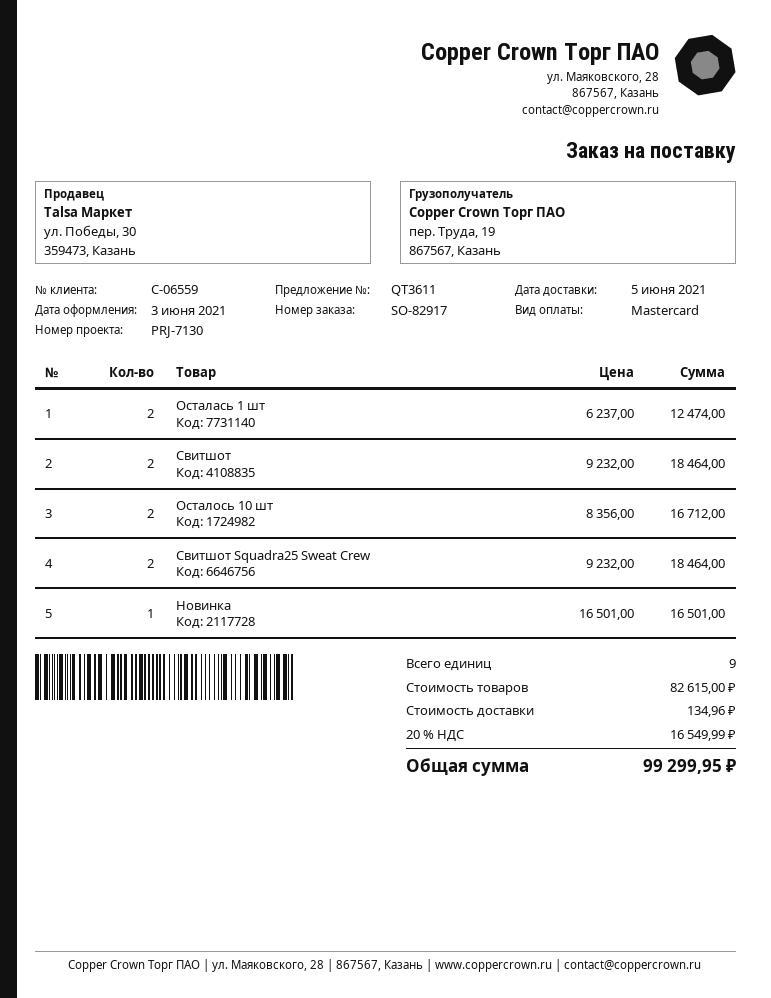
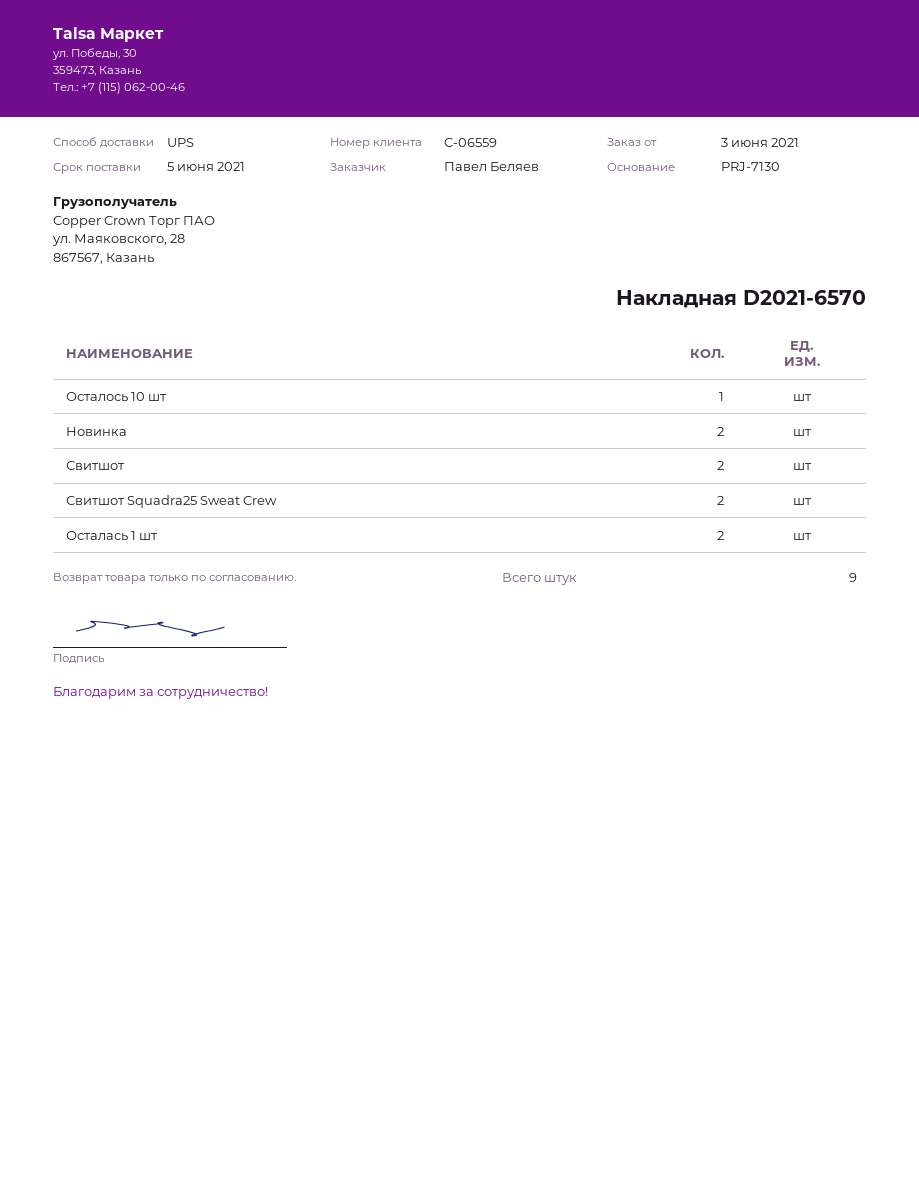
ship to: пер. Труда, 19, 867567, Казань -> ул. Маяковского, 28, 867567, Казань
Осталось 10 шт: 2 -> 1
Новинка: 1 -> 2

